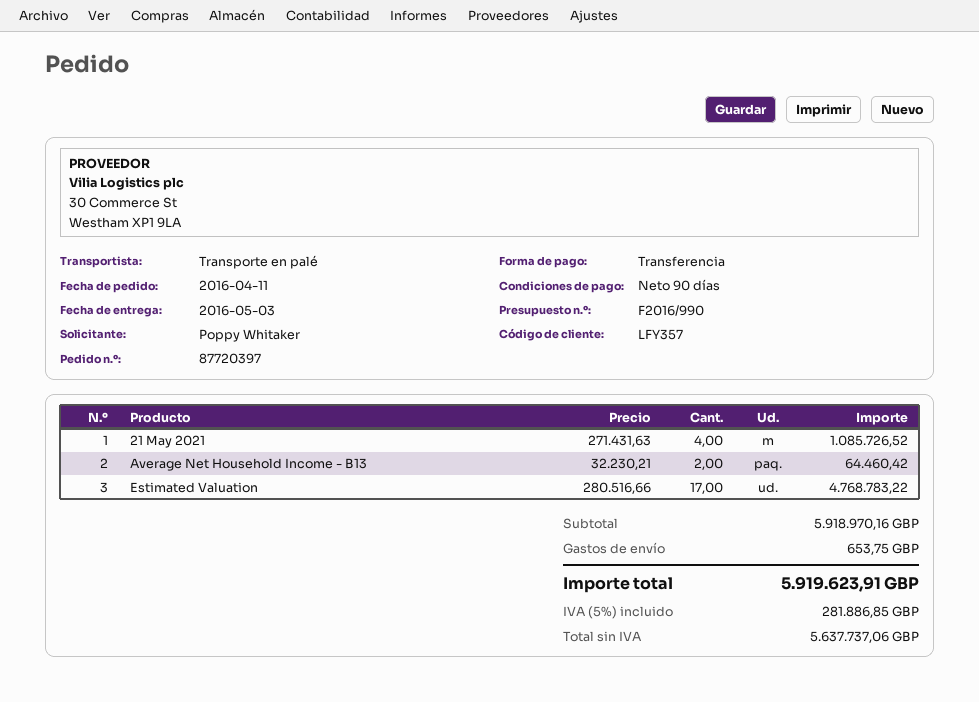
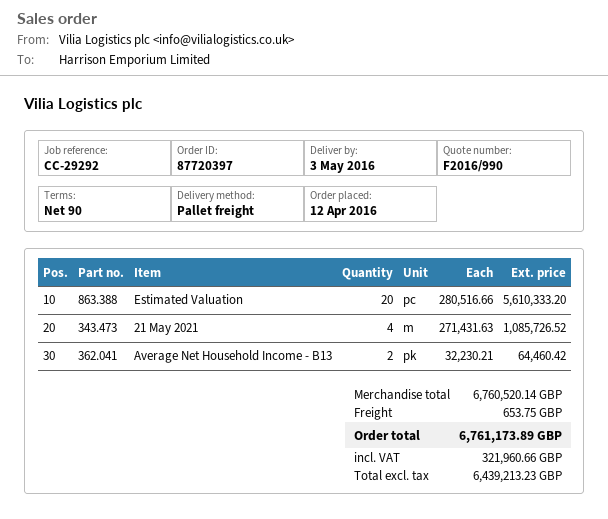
order date: 2016-04-11 -> 2016-04-12
Estimated Valuation: 17 x 280516.66 = 4768783.22 -> 20 x 280516.66 = 5610333.20
subtotal: 5918970.16 -> 6760520.14
net: 5637737.06 -> 6439213.23
tax: 281886.85 -> 321960.66
total: 5919623.91 -> 6761173.89

